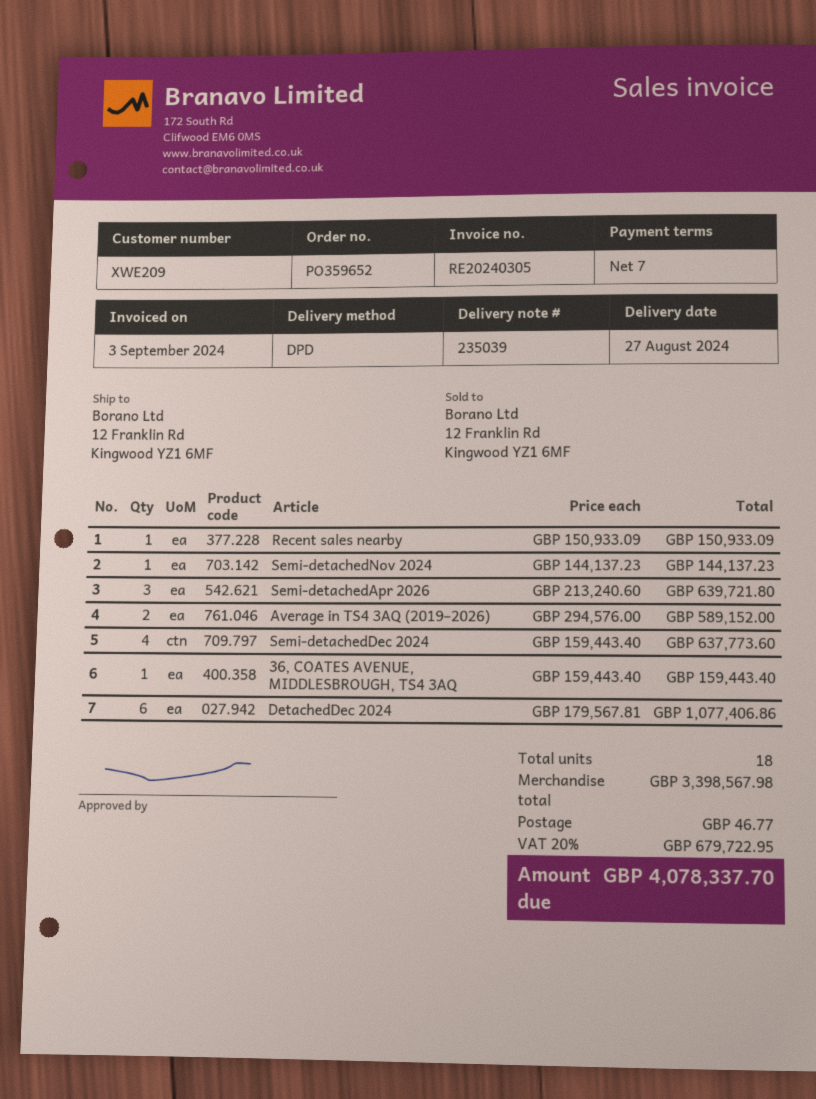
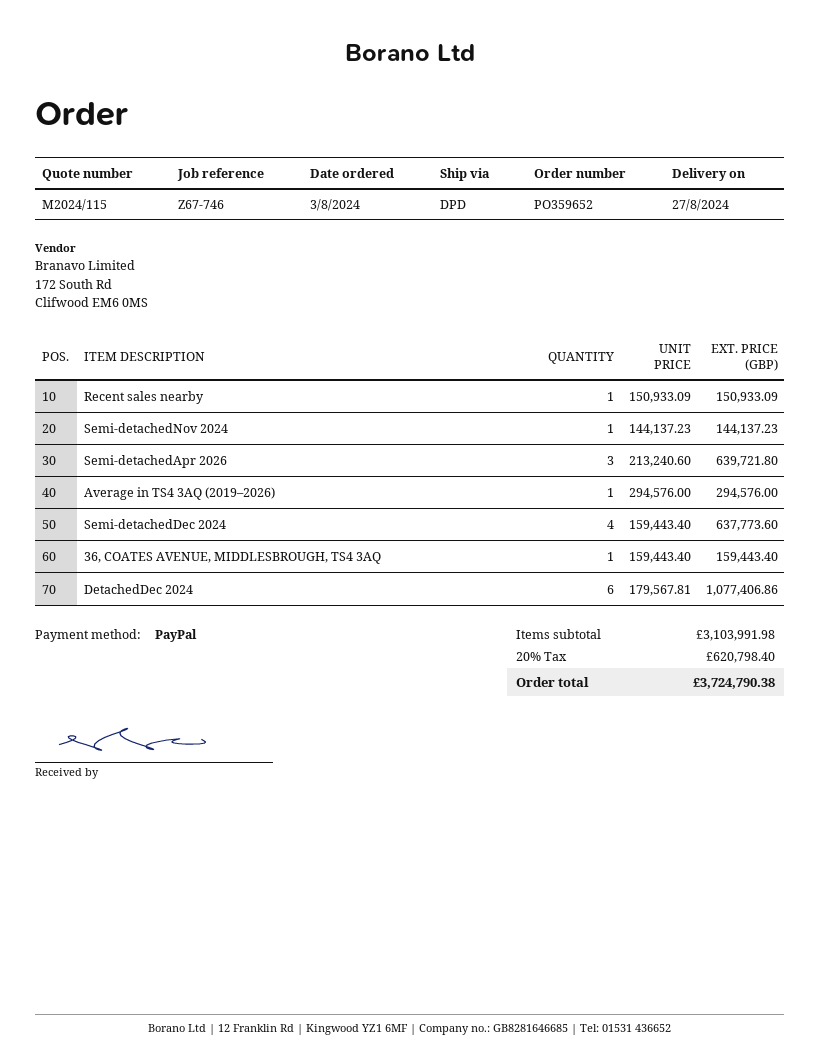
Average in TS4 3AQ (2019–2026): 2 x 294576.00 = 589152.00 -> 1 x 294576.00 = 294576.00
subtotal: 3398567.98 -> 3103991.98
shipping: 46.77 -> none
tax: 20% = 679722.95 -> 20% = 620798.40
total: 4078337.70 -> 3724790.38

